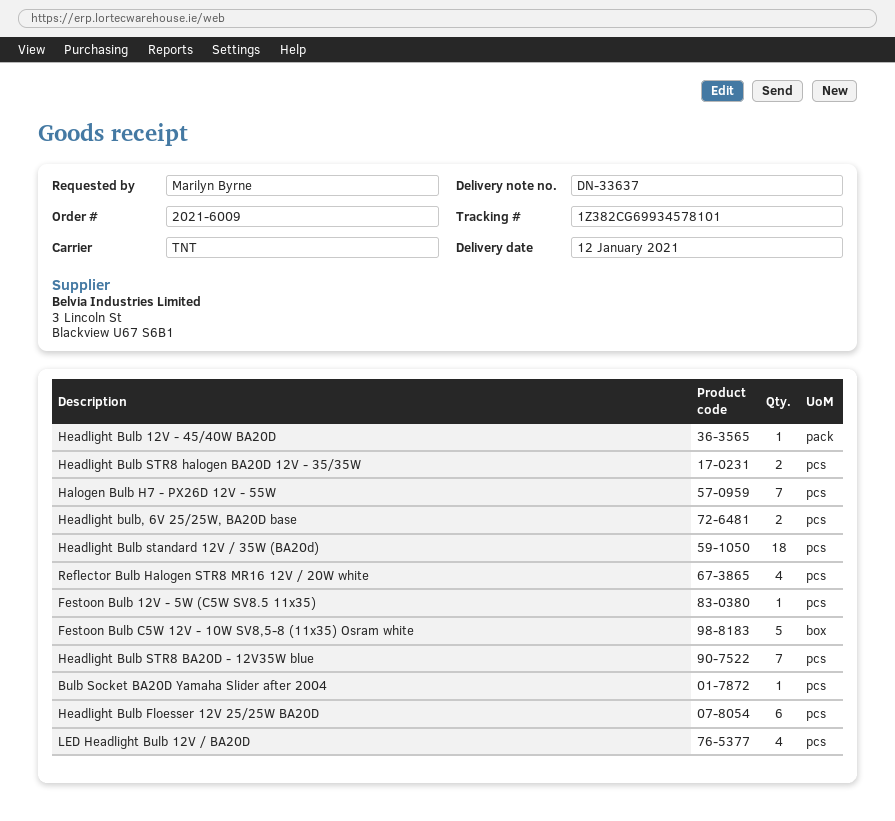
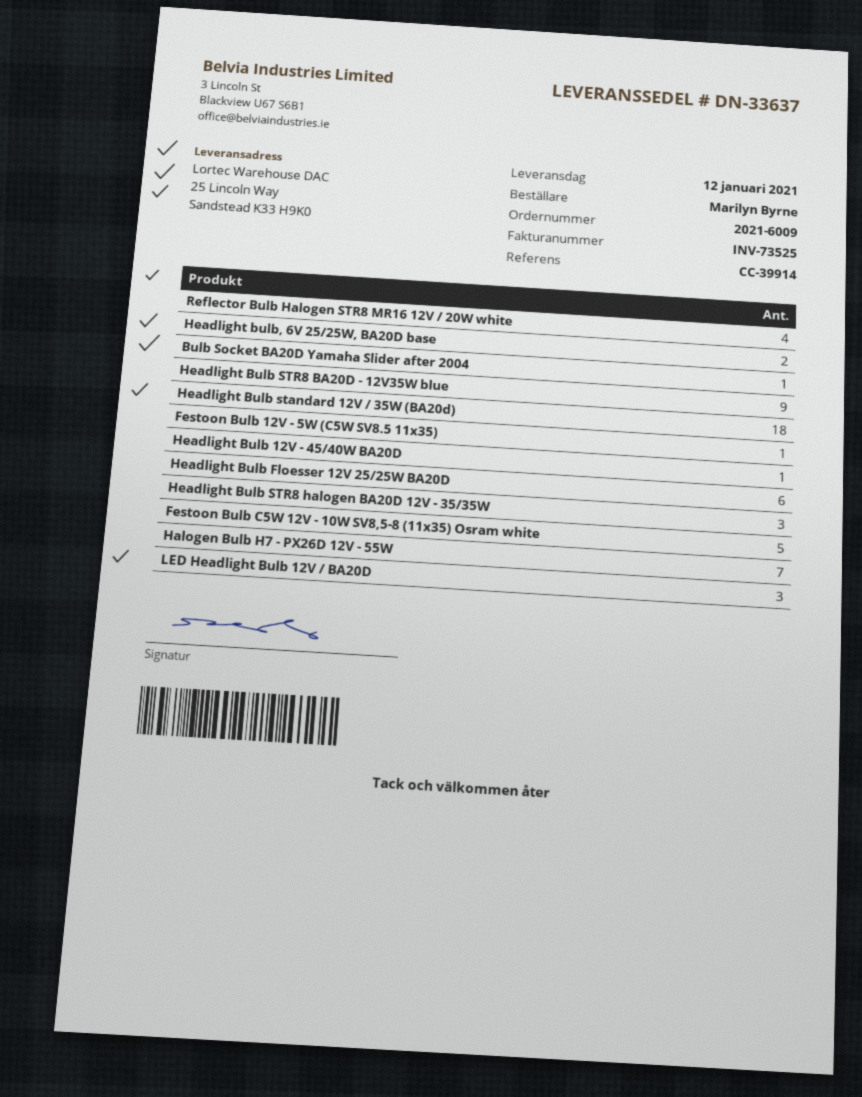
Headlight Bulb STR8 halogen BA20D 12V - 35/35W: 2 -> 3
Headlight Bulb STR8 BA20D - 12V35W blue: 7 -> 9
LED Headlight Bulb 12V / BA20D: 4 -> 3

